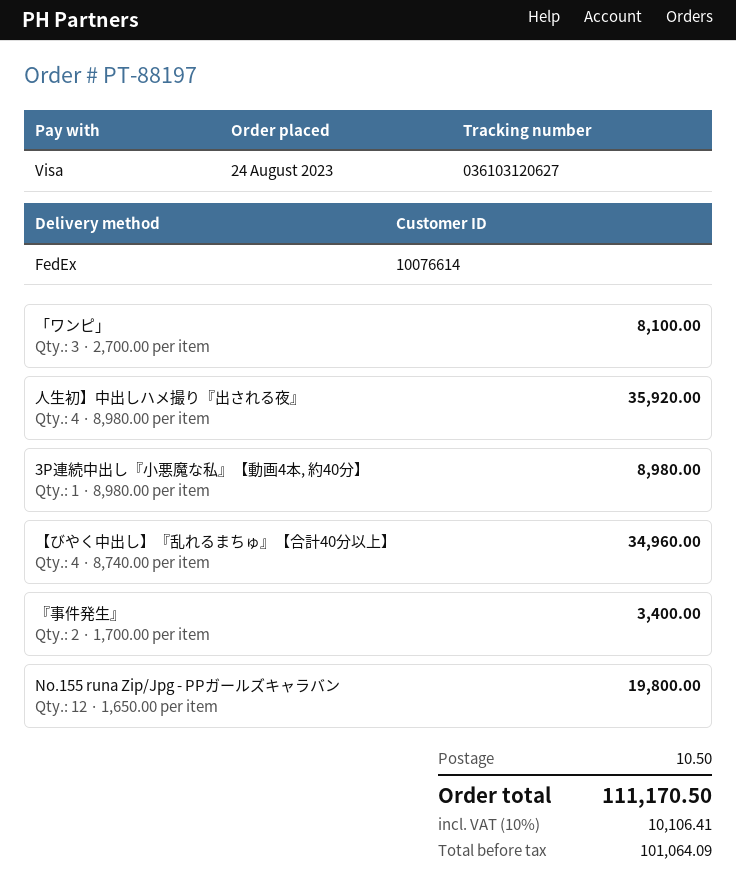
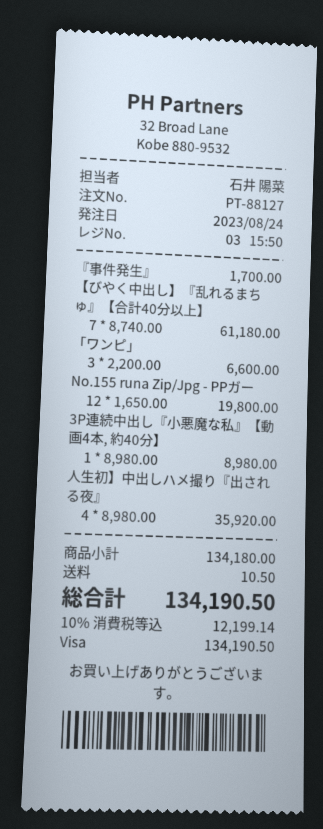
order number: PT-88197 -> PT-88127
「ワンピ」: 3 x 2700.00 = 8100.00 -> 3 x 2200.00 = 6600.00
【びやく中出し】『乱れるまちゅ』【合計40分以上】: 4 x 8740.00 = 34960.00 -> 7 x 8740.00 = 61180.00
『事件発生』: 2 x 1700.00 = 3400.00 -> 1 x 1700.00 = 1700.00
tax: 10% = 10106.41 -> 10% = 12199.14
total: 111170.50 -> 134190.50

